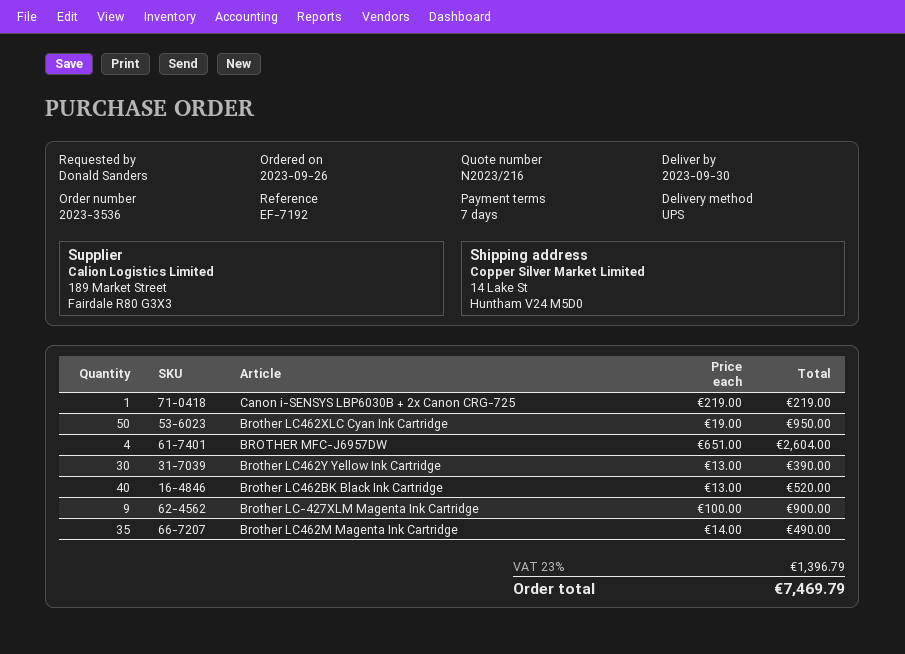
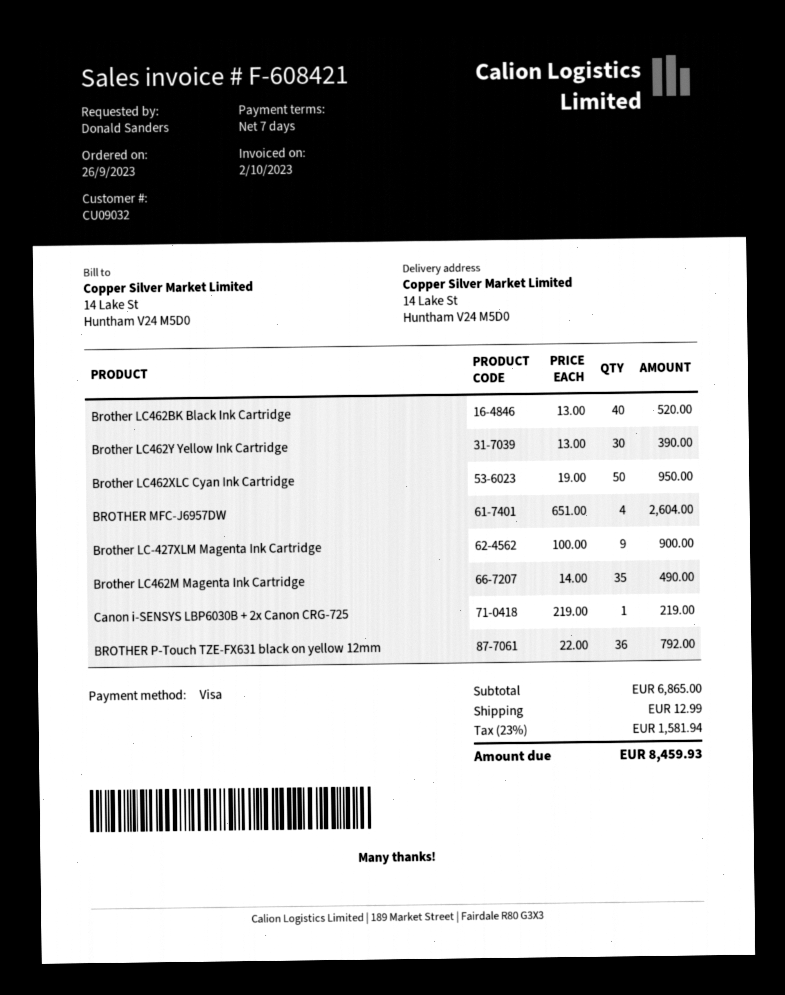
BROTHER P-Touch TZE-FX631 black on yellow 12mm: none -> 36 x 22.00 = 792.00
shipping: none -> 12.99
tax: 23% = 1396.79 -> 23% = 1581.94
total: 7469.79 -> 8459.93

